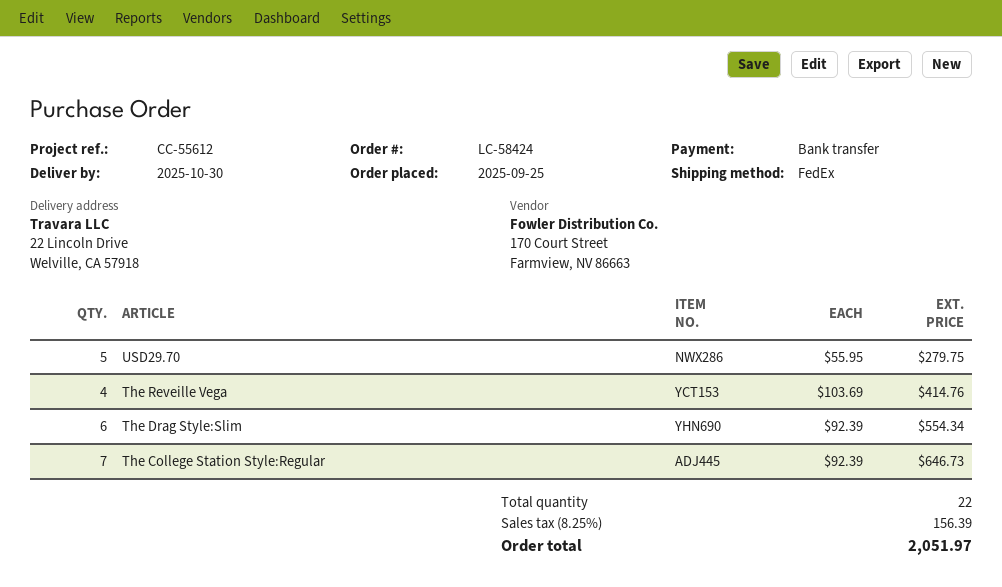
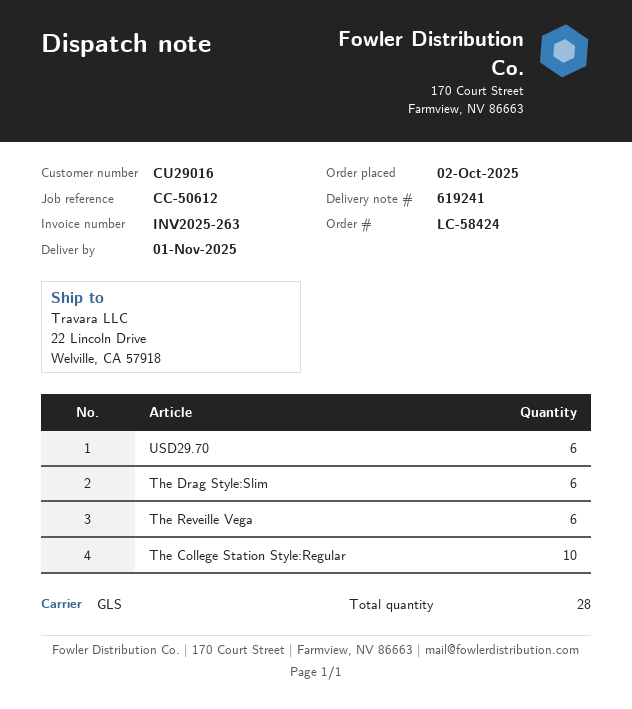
order date: 2025-09-25 -> 2025-10-02
delivery date: 2025-10-30 -> 2025-11-01
reference: CC-55612 -> CC-50612
shipping method: FedEx -> GLS
USD29.70: 5 -> 6
The Reveille Vega: 4 -> 6
The College Station Style:Regular: 7 -> 10
total quantity: 22 -> 28

